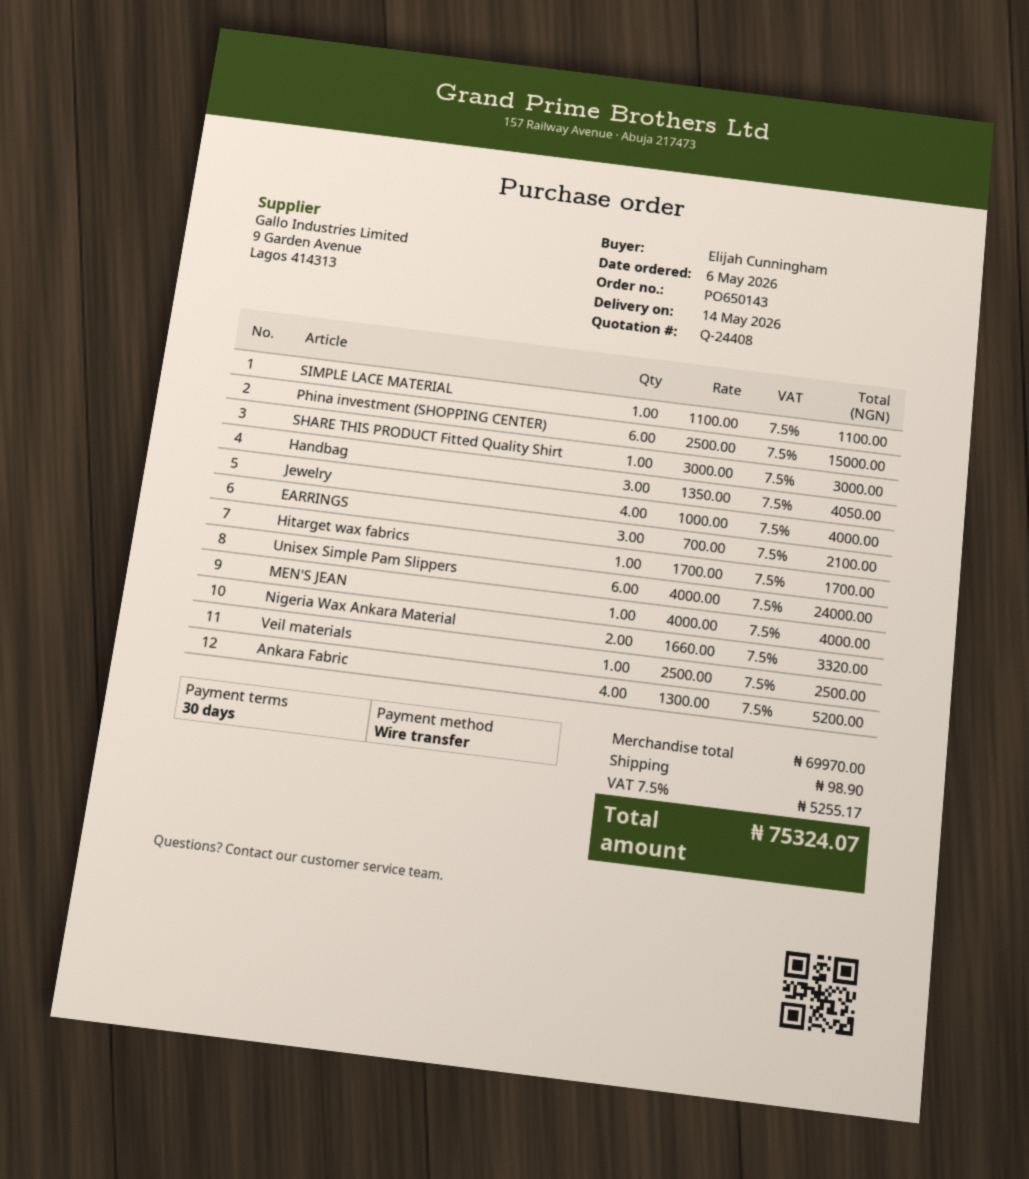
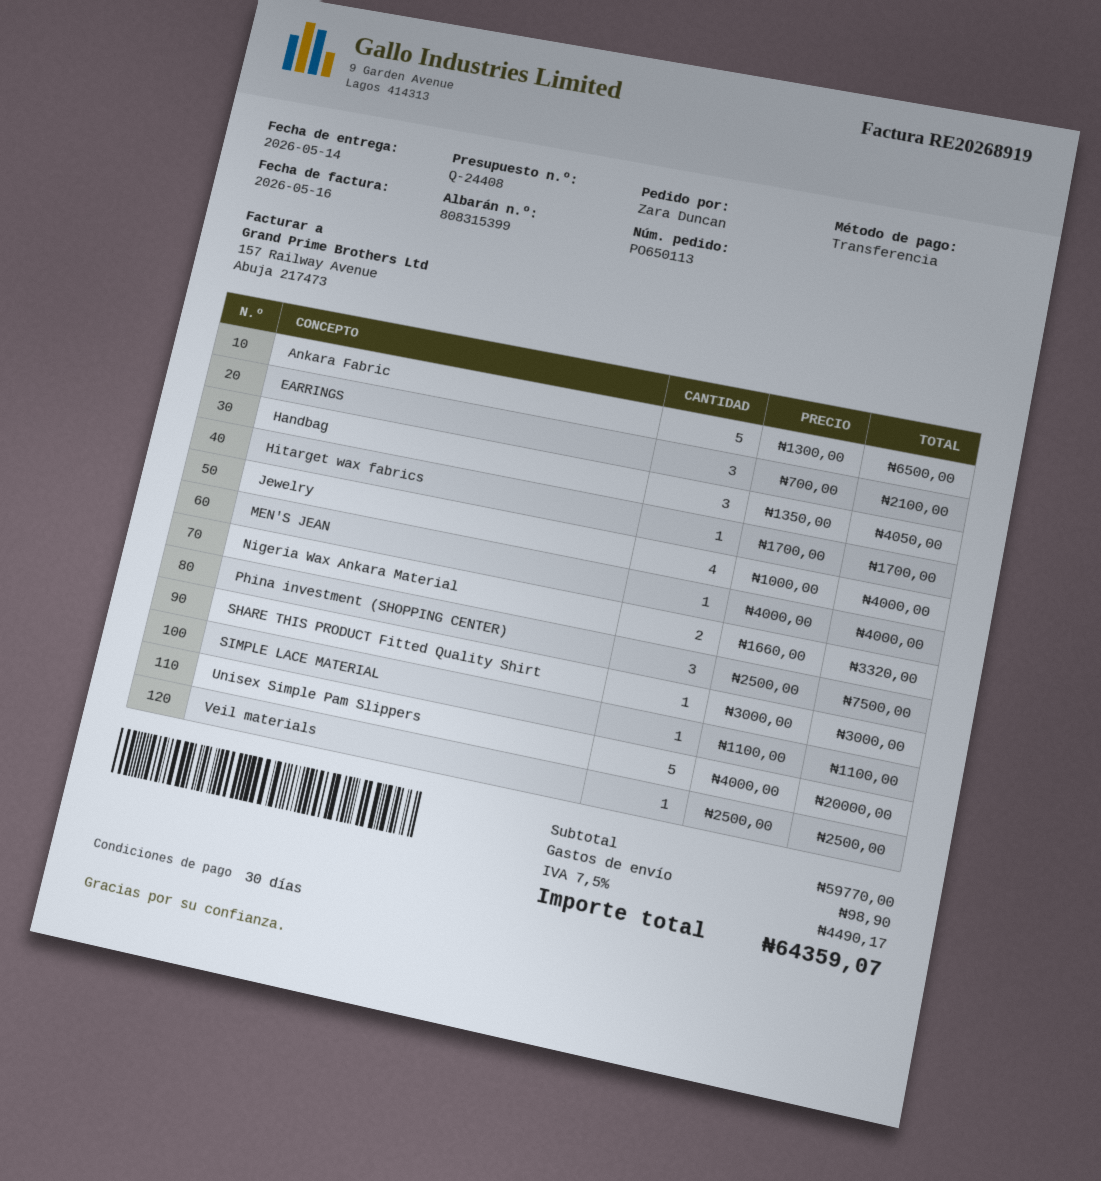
order number: PO650143 -> PO650113
ordered by: Elijah Cunningham -> Zara Duncan
Phina investment (SHOPPING CENTER): 6 x 2500.00 = 15000.00 -> 3 x 2500.00 = 7500.00
Unisex Simple Pam Slippers: 6 x 4000.00 = 24000.00 -> 5 x 4000.00 = 20000.00
Ankara Fabric: 4 x 1300.00 = 5200.00 -> 5 x 1300.00 = 6500.00
subtotal: 69970.00 -> 59770.00
tax: 7.5% = 5255.17 -> 7.5% = 4490.17
total: 75324.07 -> 64359.07

